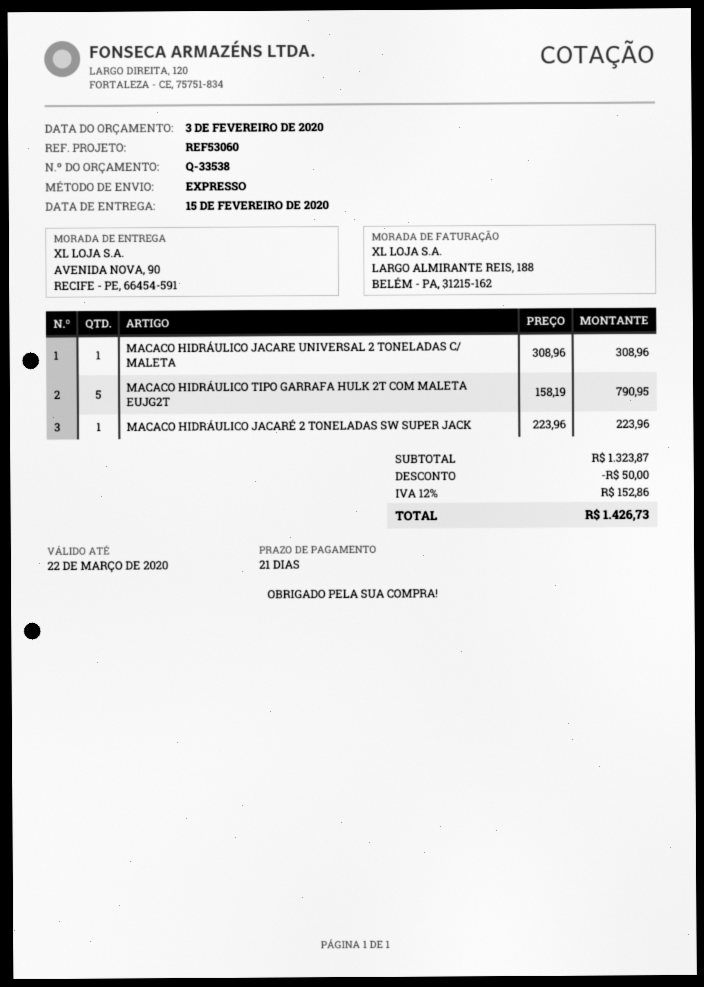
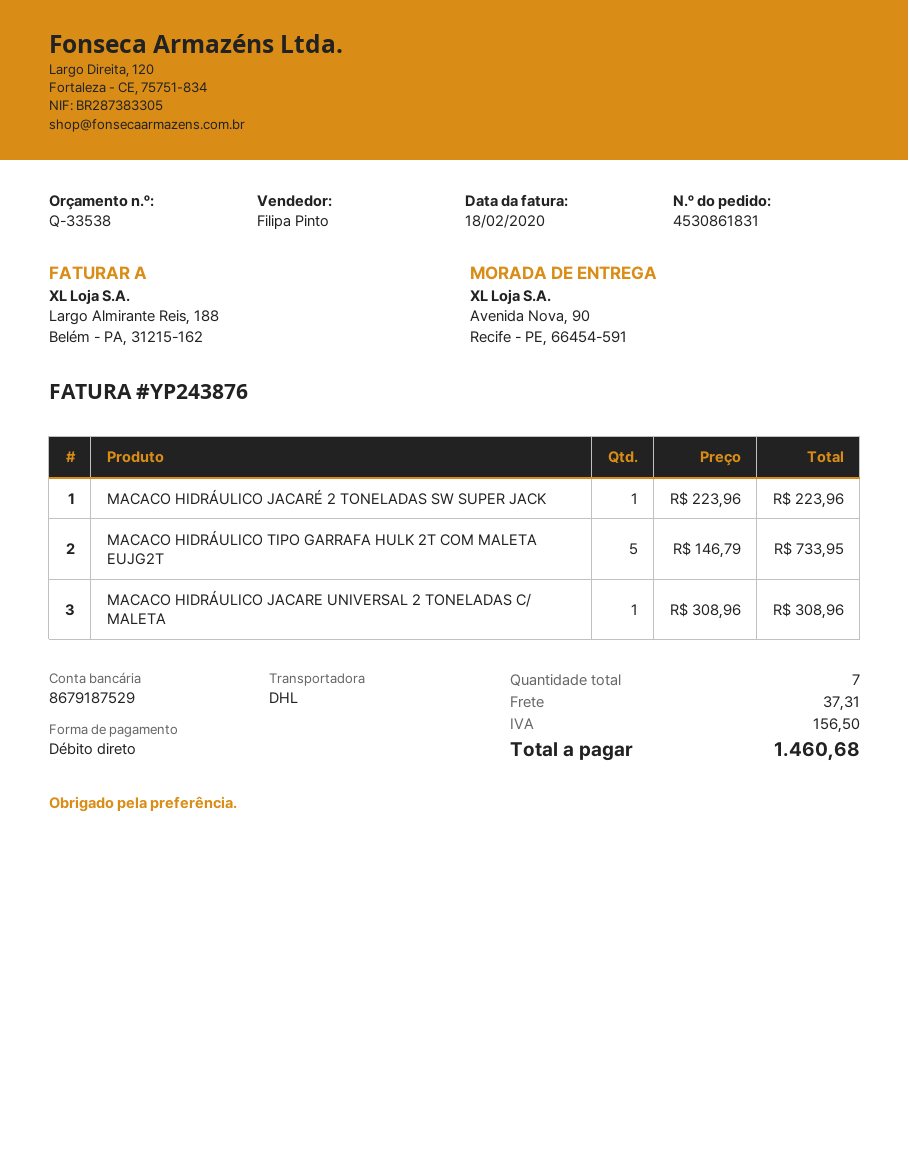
shipping method: express -> DHL
MACACO HIDRÁULICO TIPO GARRAFA HULK 2T COM MALETA EUJG2T: 5 x 158.19 = 790.95 -> 5 x 146.79 = 733.95
discount: 50.00 -> none
shipping: none -> 37.31
tax: 152.86 -> 156.50
total: 1426.73 -> 1460.68

